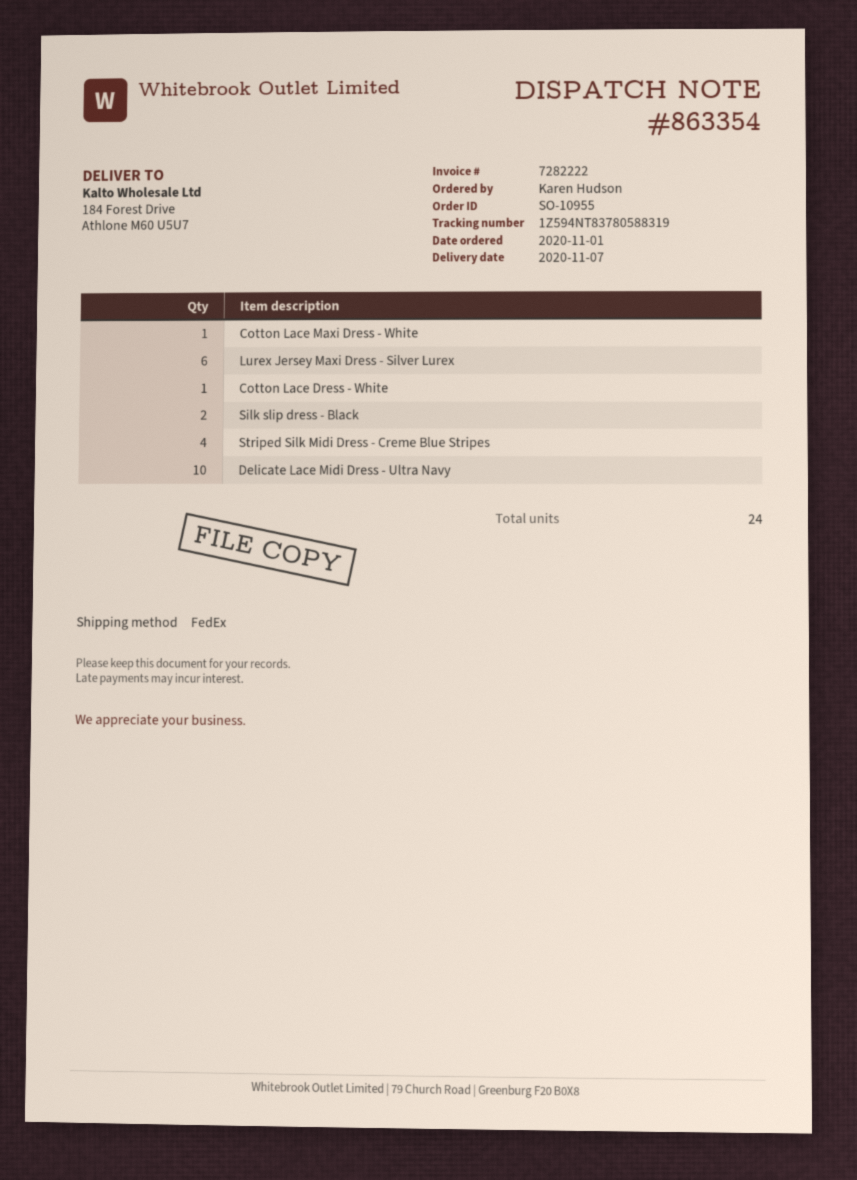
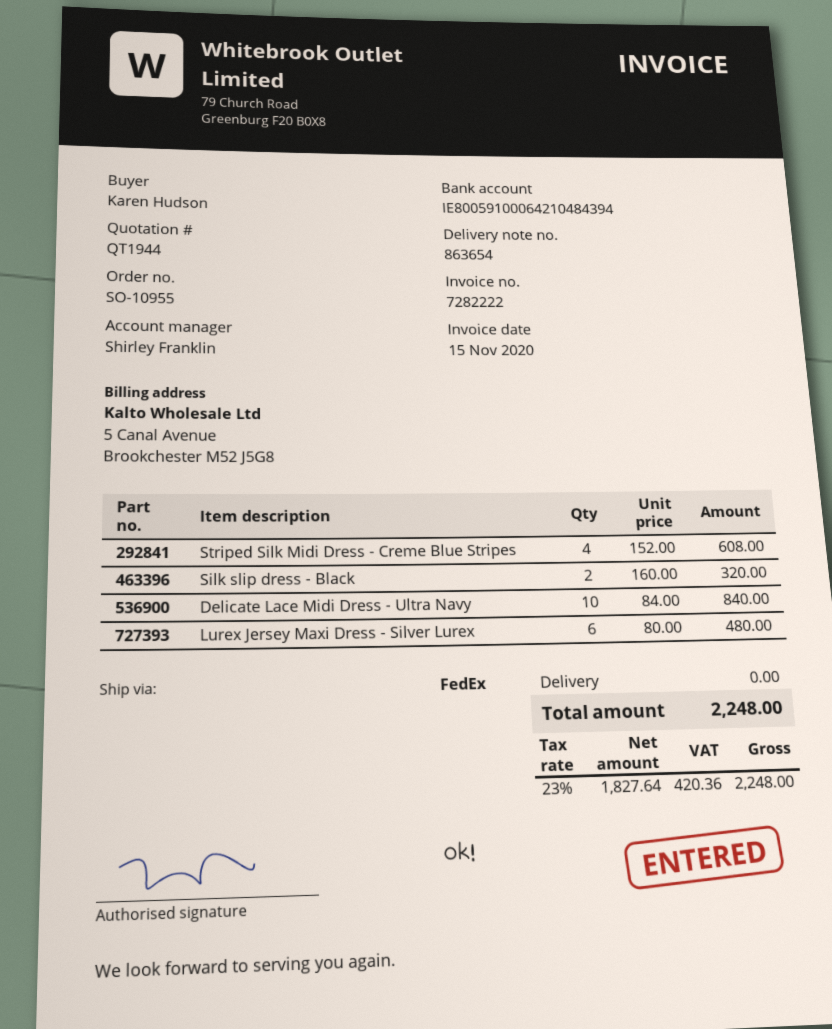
delivery note number: 863354 -> 863654
Cotton Lace Maxi Dress - White: 1 -> none
Cotton Lace Dress - White: 1 -> none

